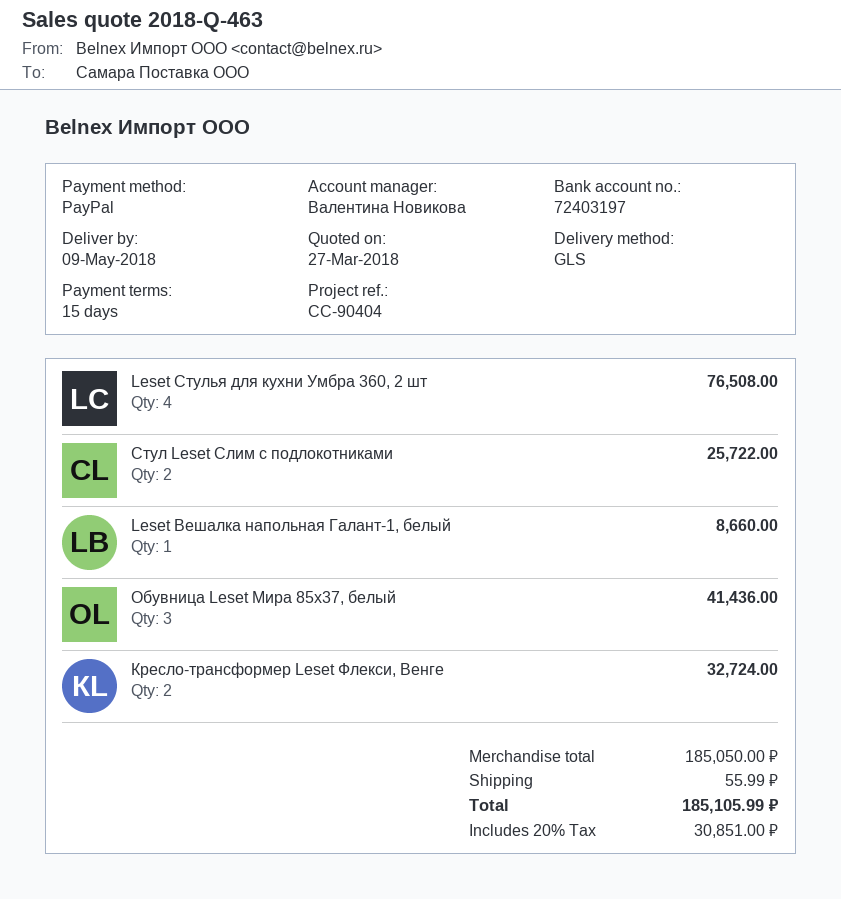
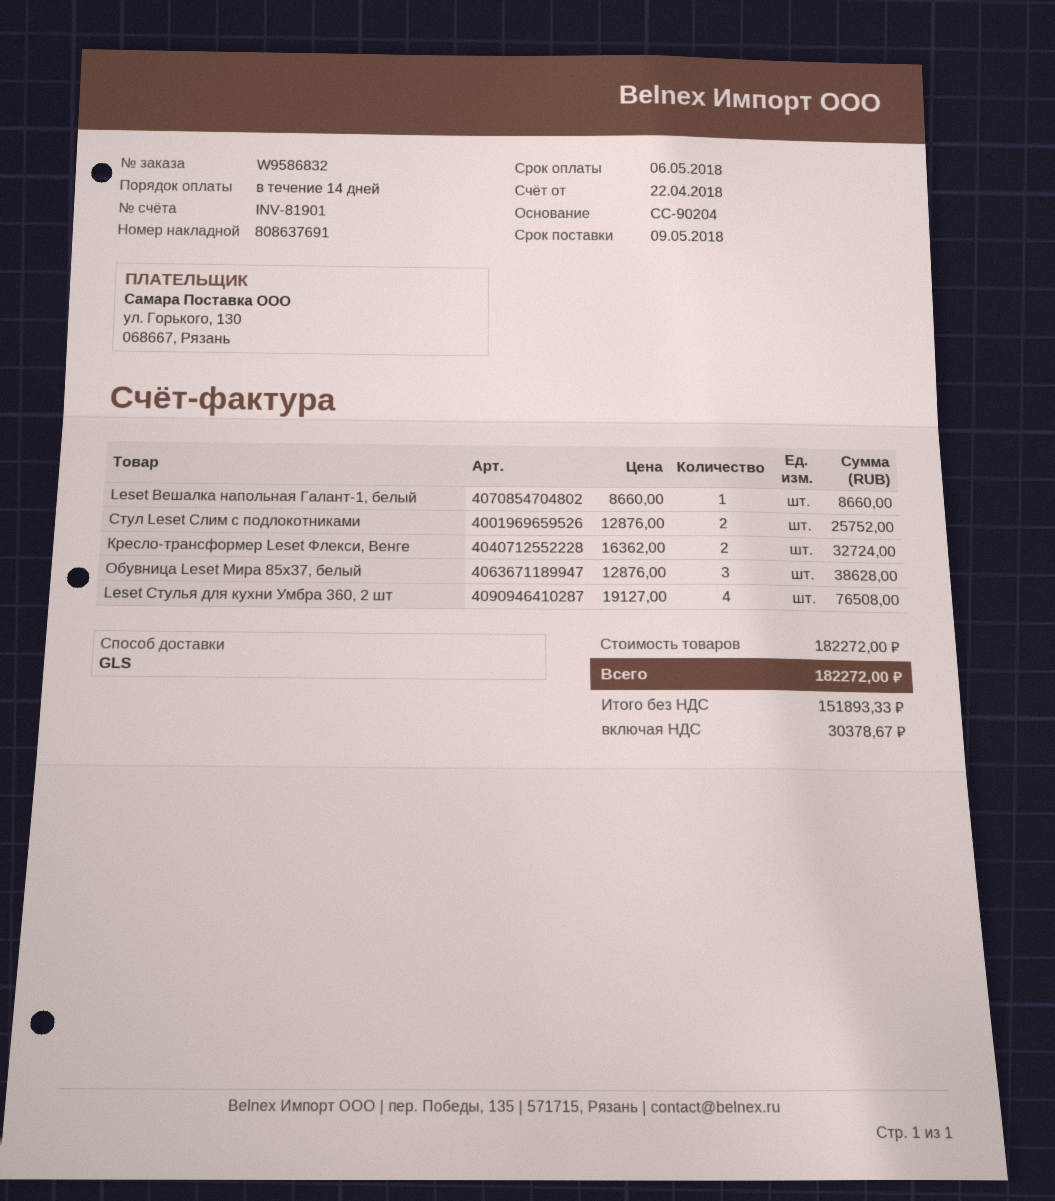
payment terms: 15 days -> 14 days
reference: CC-90404 -> CC-90204
Стул Leset Слим с подлокотниками: 2 for 25722.00 -> 2 for 25752.00
Обувница Leset Мира 85х37, белый: 3 for 41436.00 -> 3 for 38628.00
subtotal: 185050.00 -> 182272.00
shipping: 55.99 -> none
tax: 30851.00 -> 30378.67
total: 185105.99 -> 182272.00

